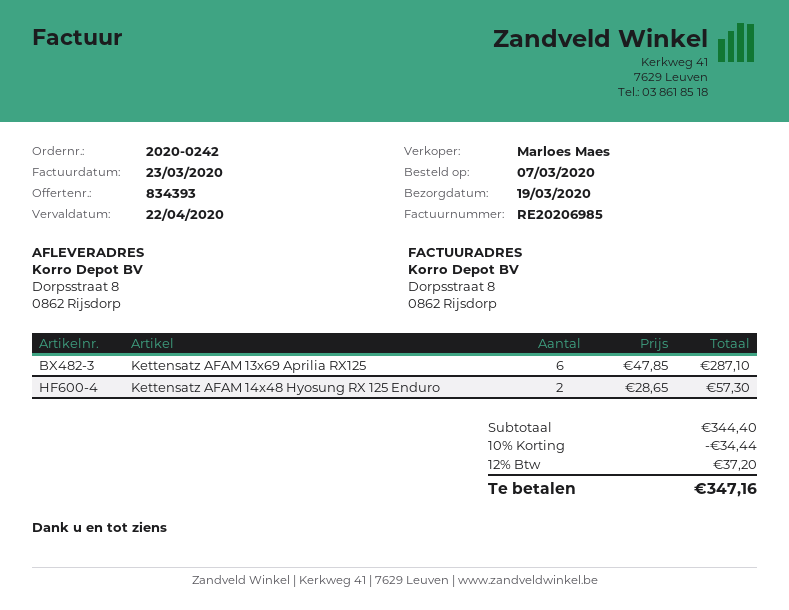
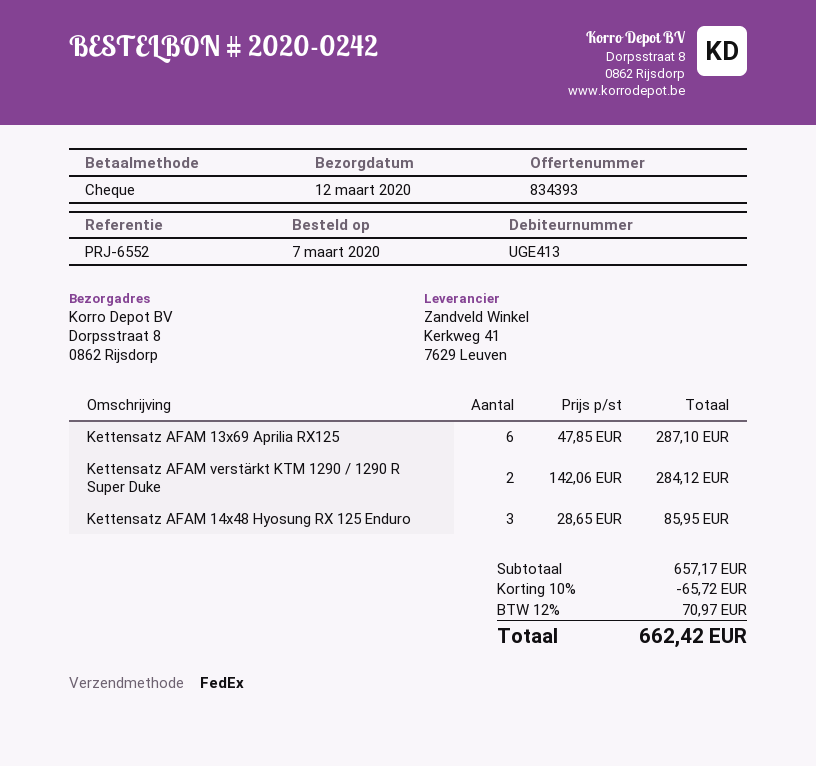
delivery date: 2020-03-19 -> 2020-03-12
Kettensatz AFAM 14x48 Hyosung RX 125 Enduro: 2 x 28.65 = 57.30 -> 3 x 28.65 = 85.95
Kettensatz AFAM verstärkt KTM 1290 / 1290 R Super Duke: none -> 2 x 142.06 = 284.12
subtotal: 344.40 -> 657.17
discount: 10% = 34.44 -> 10% = 65.72
tax: 12% = 37.20 -> 12% = 70.97
total: 347.16 -> 662.42

